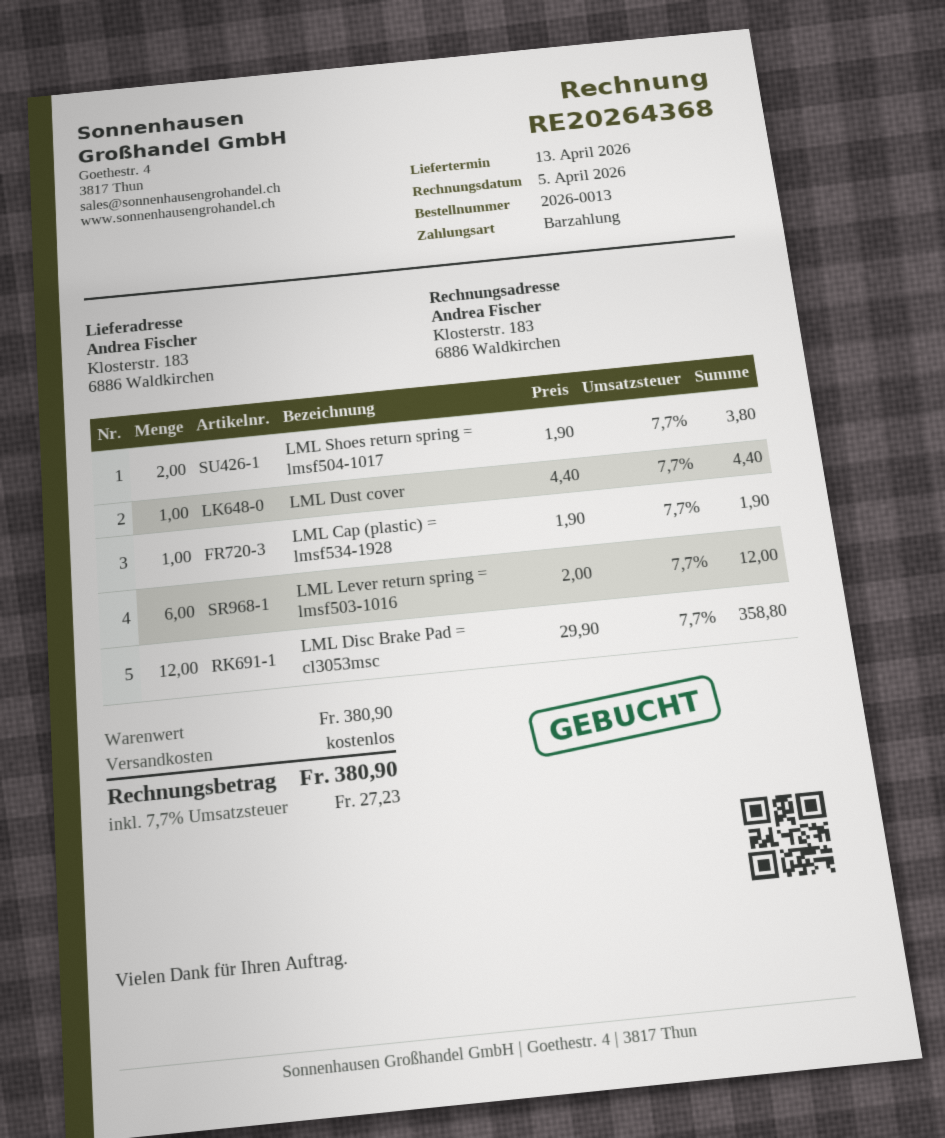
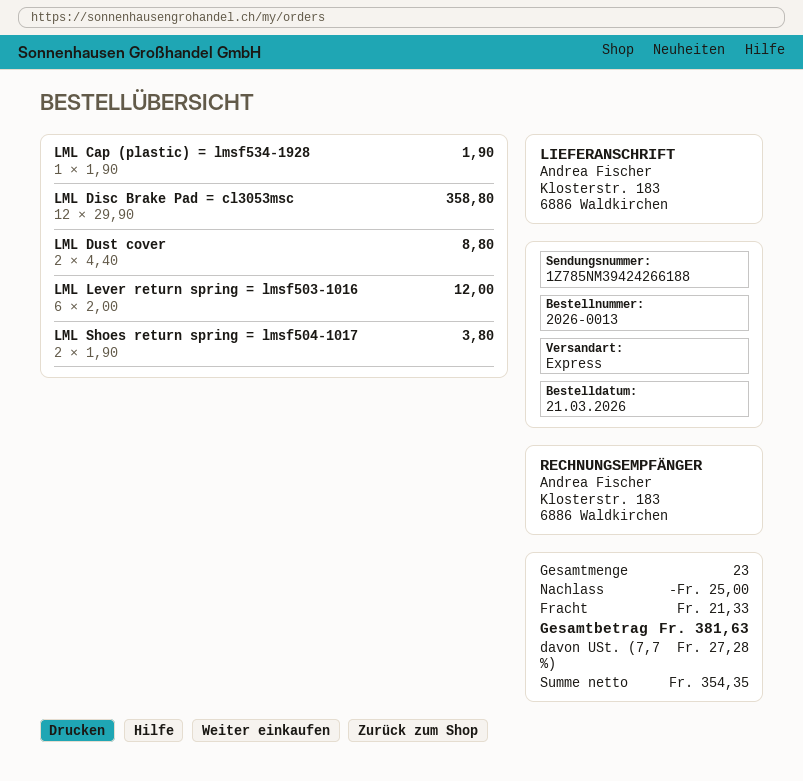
LML Dust cover: 1 x 4.40 = 4.40 -> 2 x 4.40 = 8.80
discount: none -> 25.00
shipping: 0.00 -> 21.33
tax: 7.7% = 27.23 -> 7.7% = 27.28
total: 380.90 -> 381.63

